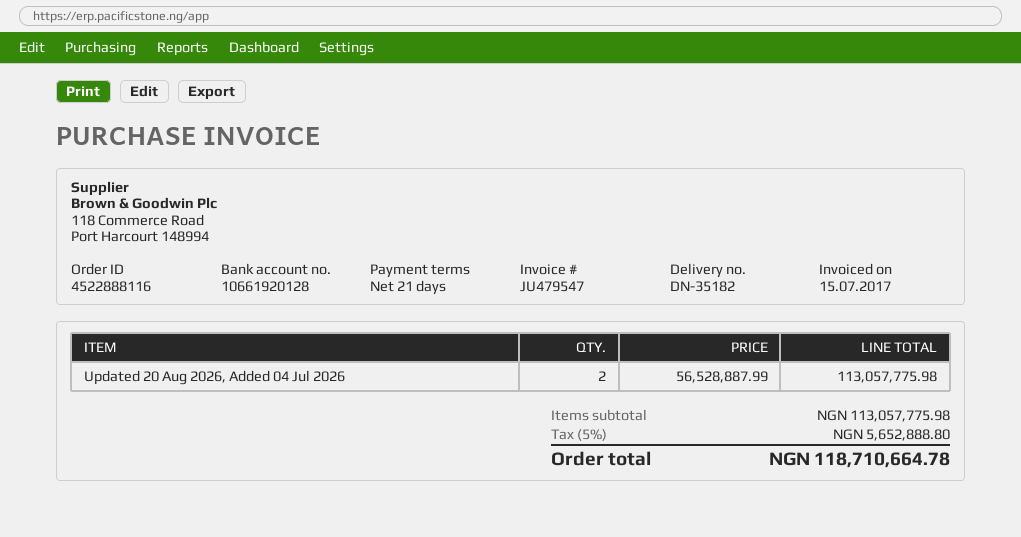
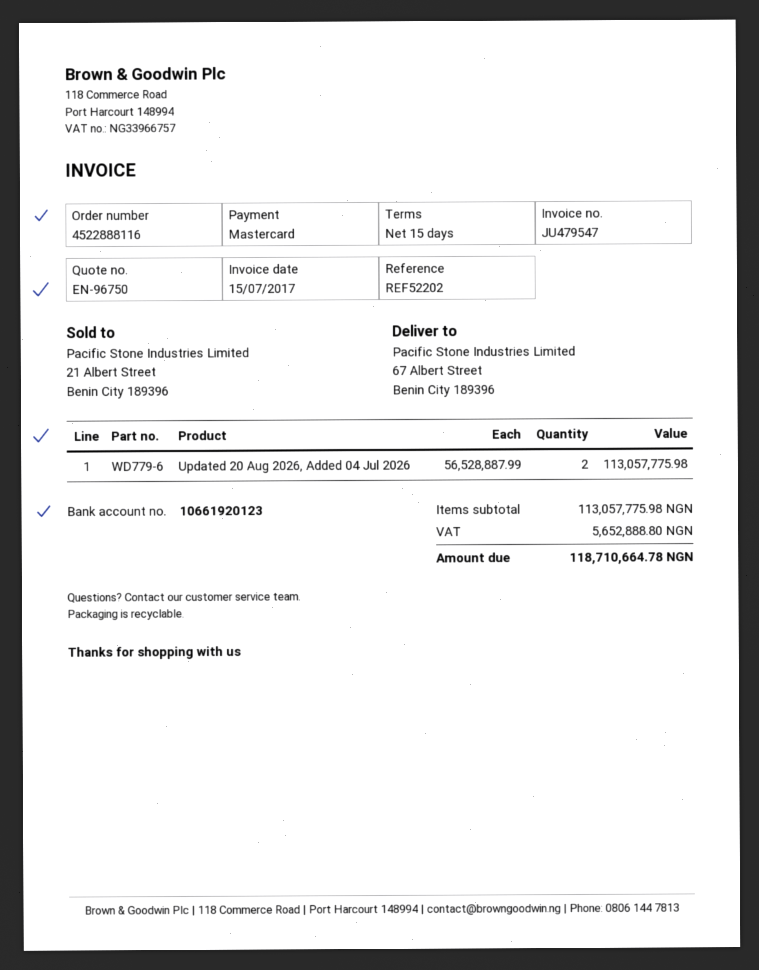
payment terms: 21 days -> 15 days
bank account: 10661920128 -> 10661920123

